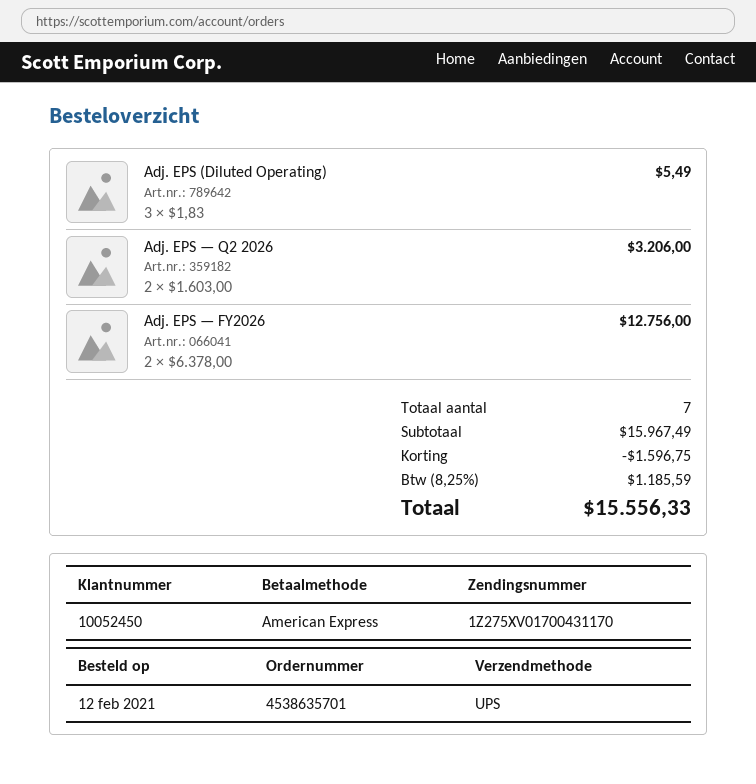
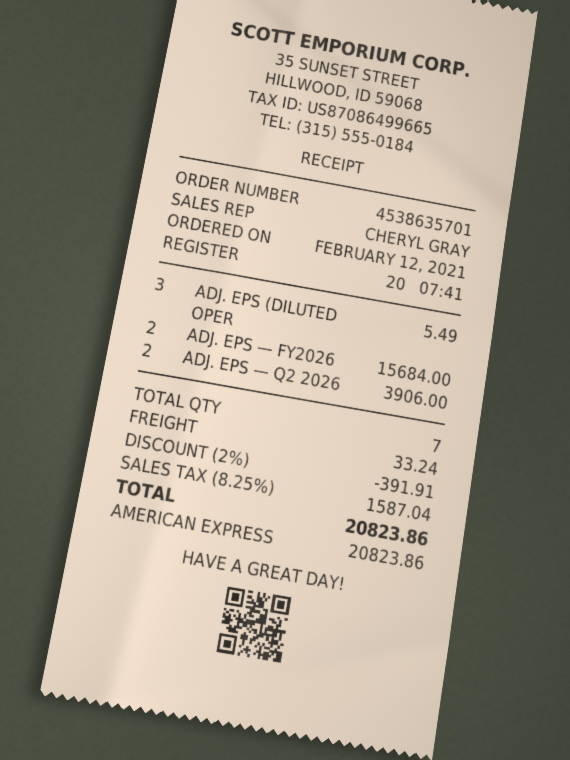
Adj. EPS — Q2 2026: 2 for 3206.00 -> 2 for 3906.00
Adj. EPS — FY2026: 2 for 12756.00 -> 2 for 15684.00
discount: 1596.75 -> 391.91
shipping: none -> 33.24
tax: 8.25% = 1185.59 -> 8.25% = 1587.04
total: 15556.33 -> 20823.86

